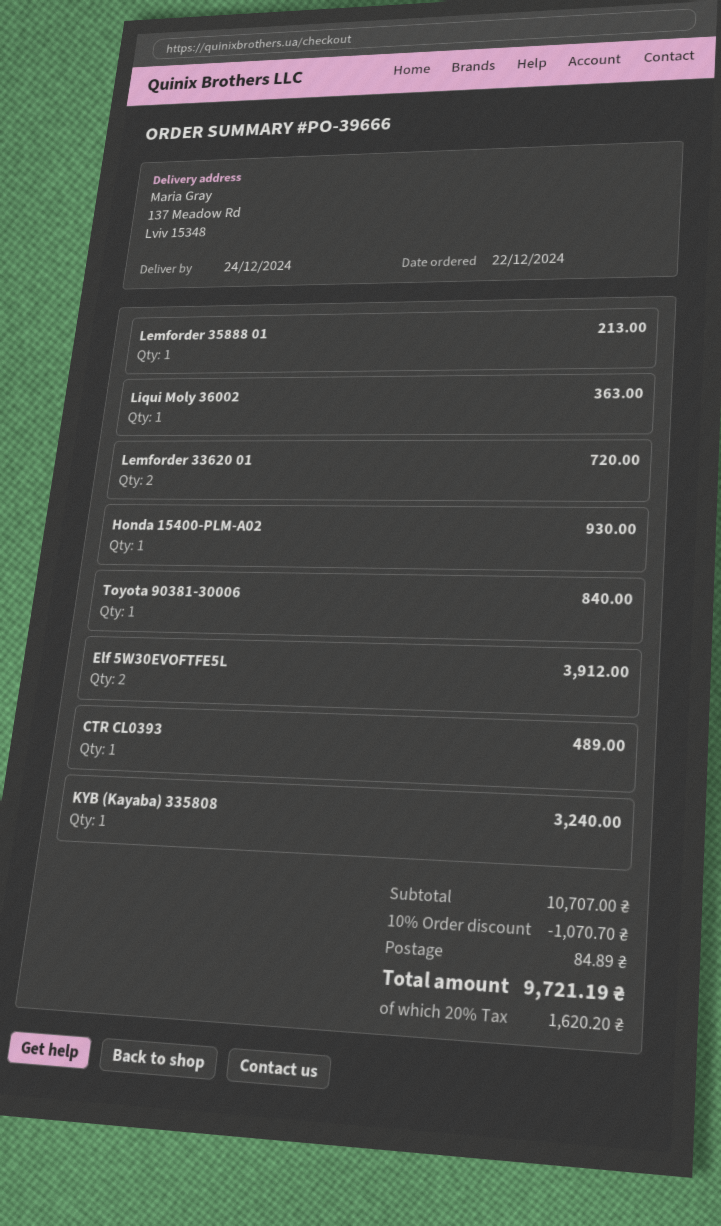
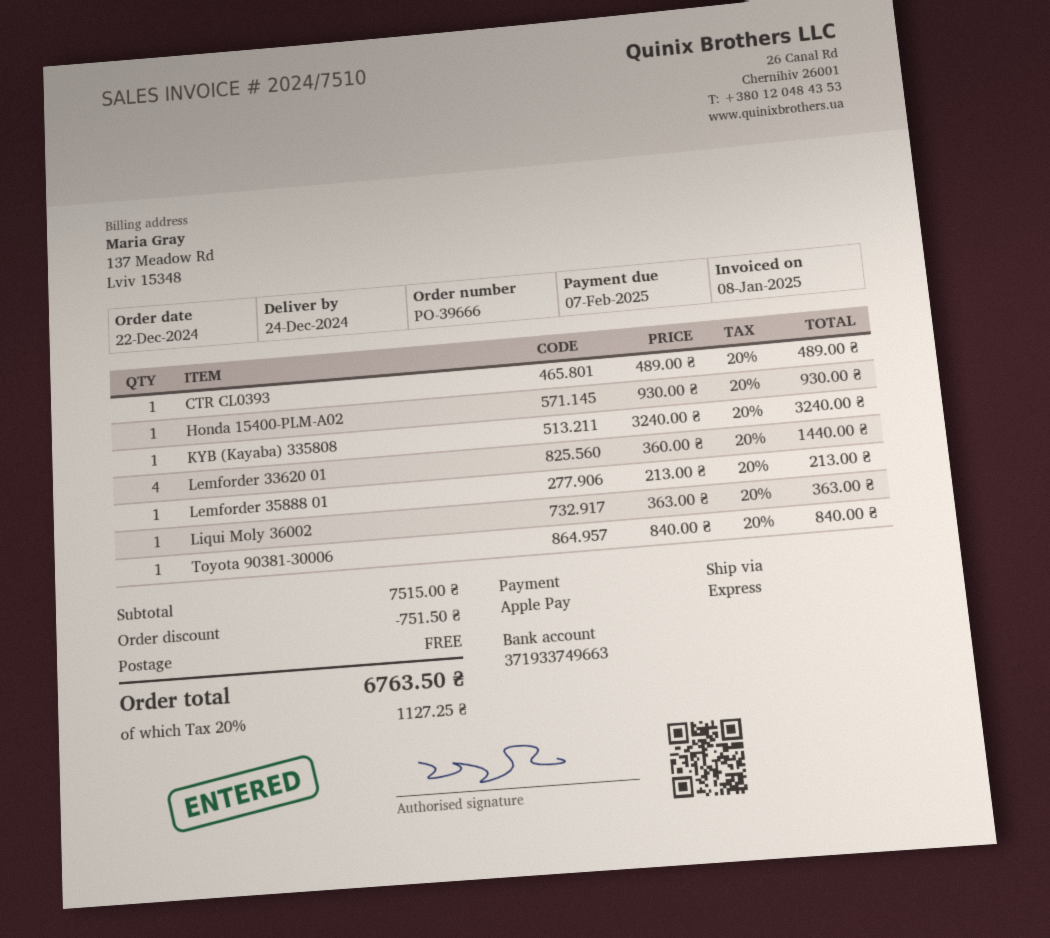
Lemforder 33620 01: 2 for 720.00 -> 4 for 1440.00
Elf 5W30EVOFTFE5L: 2 for 3912.00 -> none
subtotal: 10707.00 -> 7515.00
discount: 1070.70 -> 751.50
shipping: 84.89 -> 0.00
tax: 20% = 1620.20 -> 20% = 1127.25
total: 9721.19 -> 6763.50

